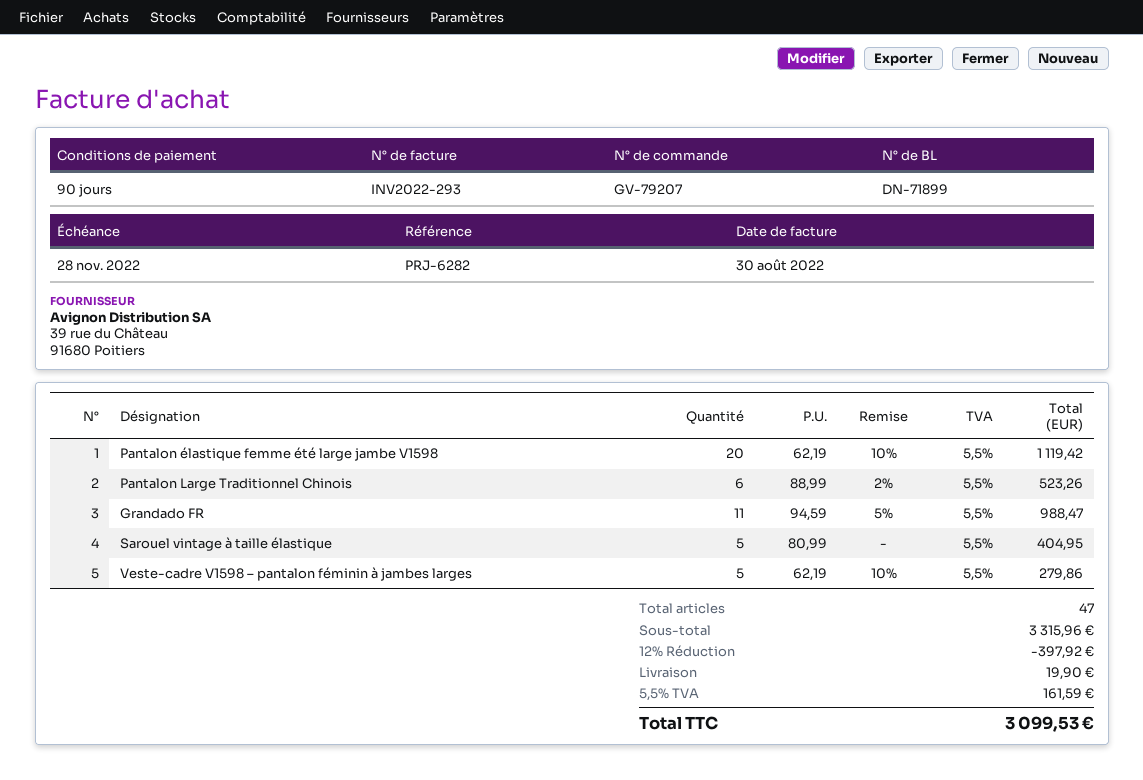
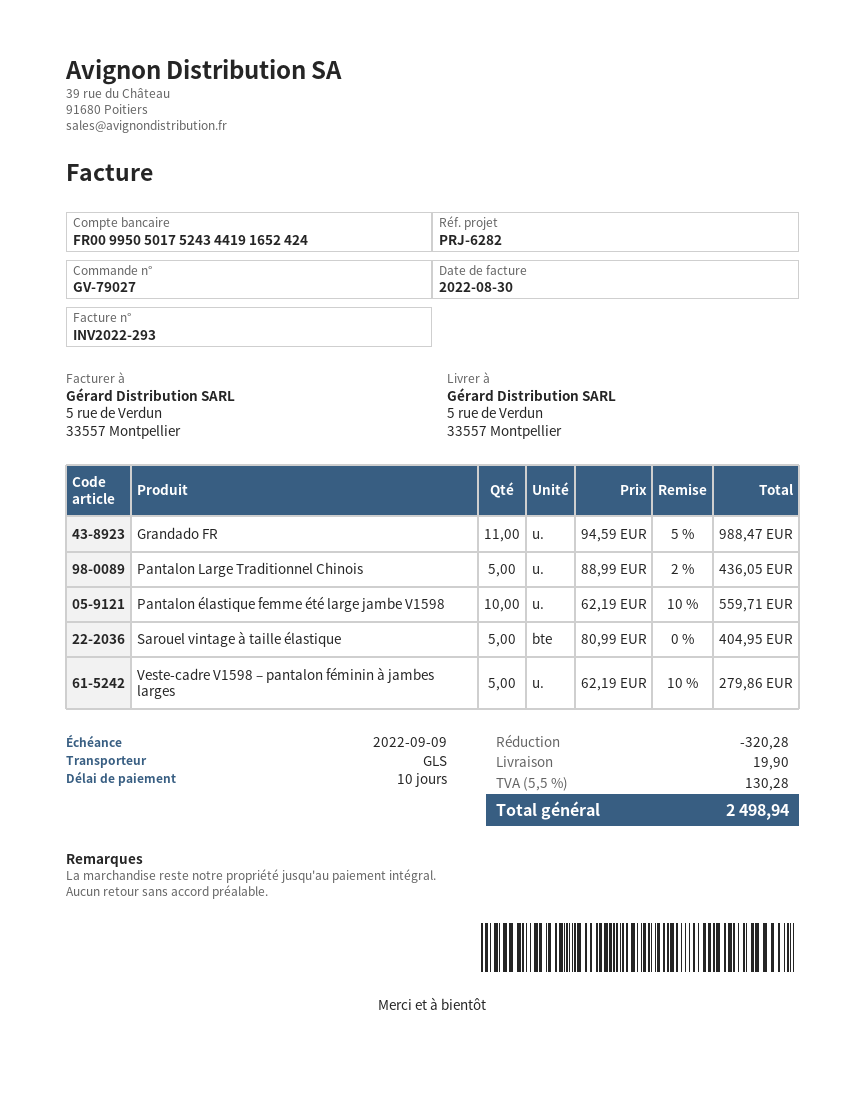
order number: GV-79207 -> GV-79027
payment terms: 90 days -> 10 days
due date: 2022-11-28 -> 2022-09-09
Pantalon élastique femme été large jambe V1598: 20 x 62.19 - 10% = 1119.42 -> 10 x 62.19 - 10% = 559.71
Pantalon Large Traditionnel Chinois: 6 x 88.99 - 2% = 523.26 -> 5 x 88.99 - 2% = 436.05
discount: 397.92 -> 320.28
tax: 5.5% = 161.59 -> 5.5% = 130.28
total: 3099.53 -> 2498.94

